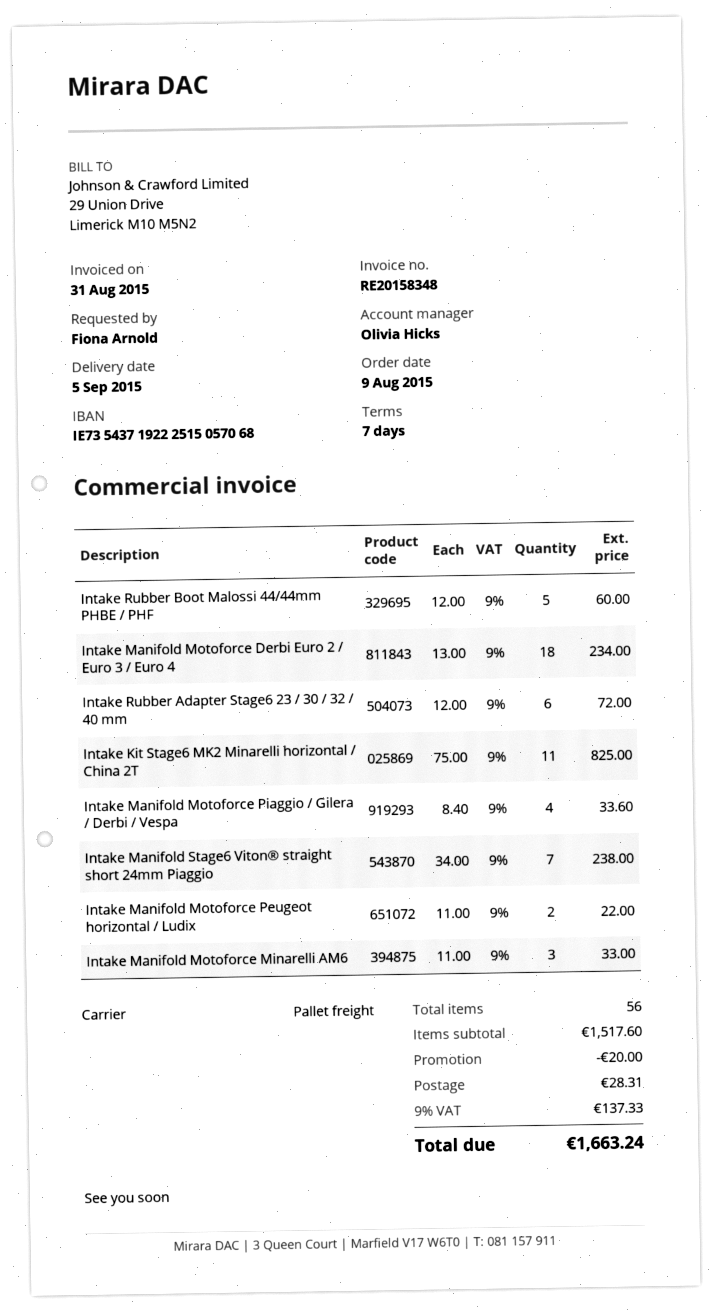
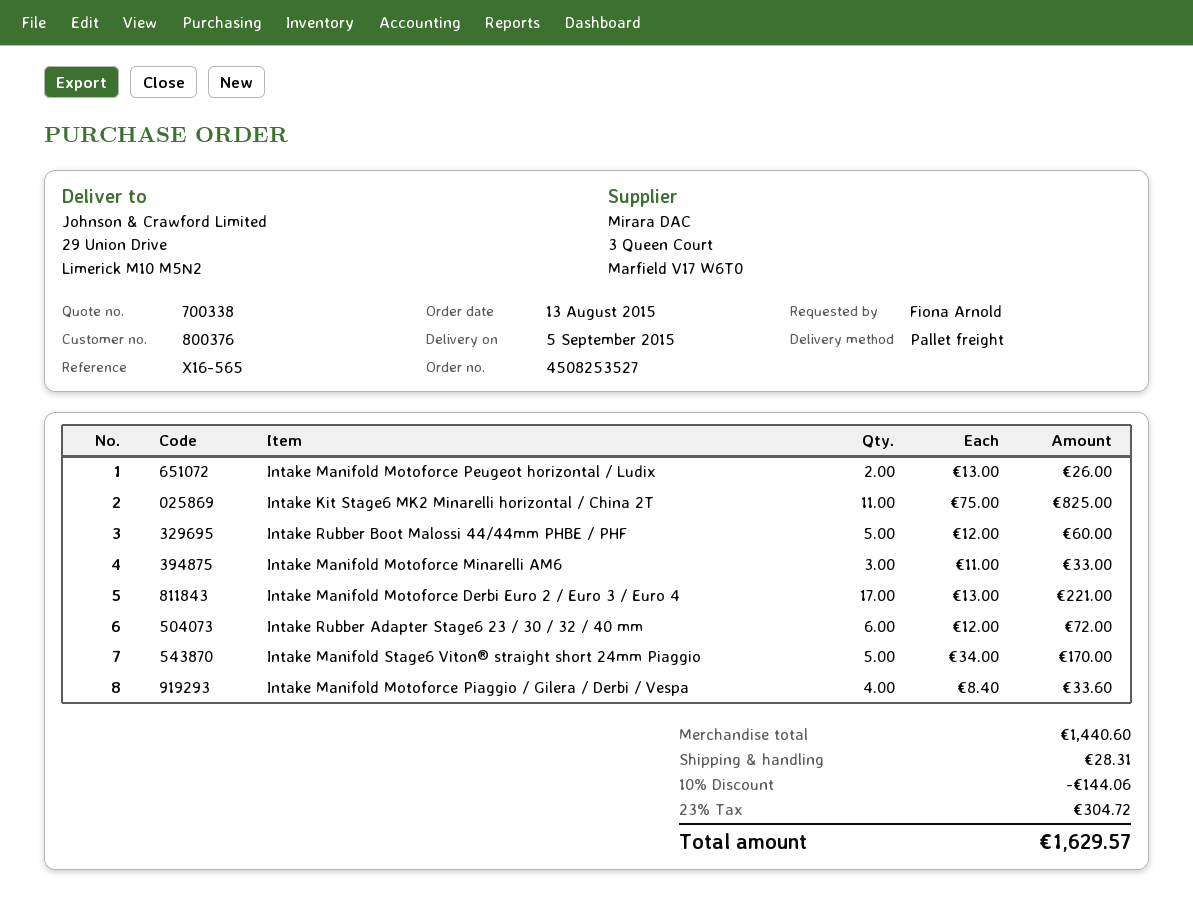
order date: 2015-08-09 -> 2015-08-13
Intake Manifold Motoforce Derbi Euro 2 / Euro 3 / Euro 4: 18 x 13.00 = 234.00 -> 17 x 13.00 = 221.00
Intake Manifold Stage6 Viton® straight short 24mm Piaggio: 7 x 34.00 = 238.00 -> 5 x 34.00 = 170.00
Intake Manifold Motoforce Peugeot horizontal / Ludix: 2 x 11.00 = 22.00 -> 2 x 13.00 = 26.00
subtotal: 1517.60 -> 1440.60
discount: 20.00 -> 144.06
tax: 9% = 137.33 -> 23% = 304.72
total: 1663.24 -> 1629.57

